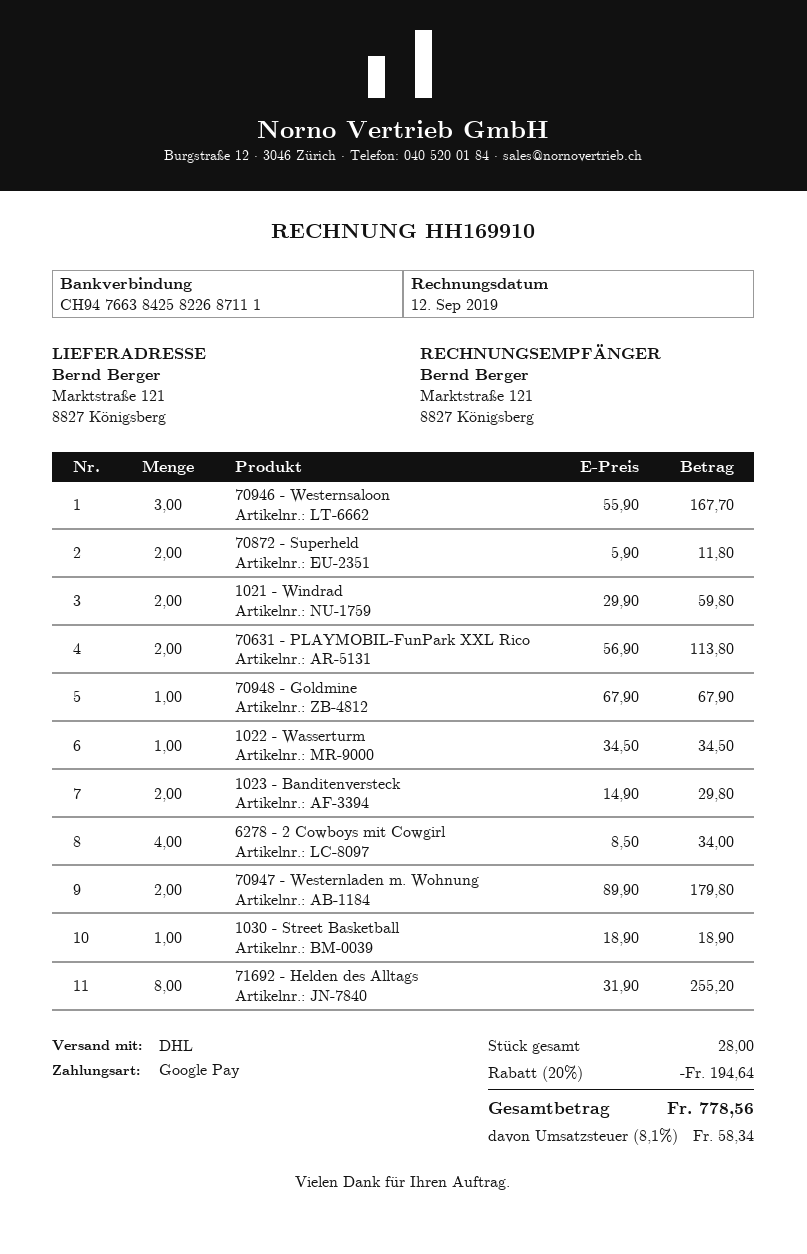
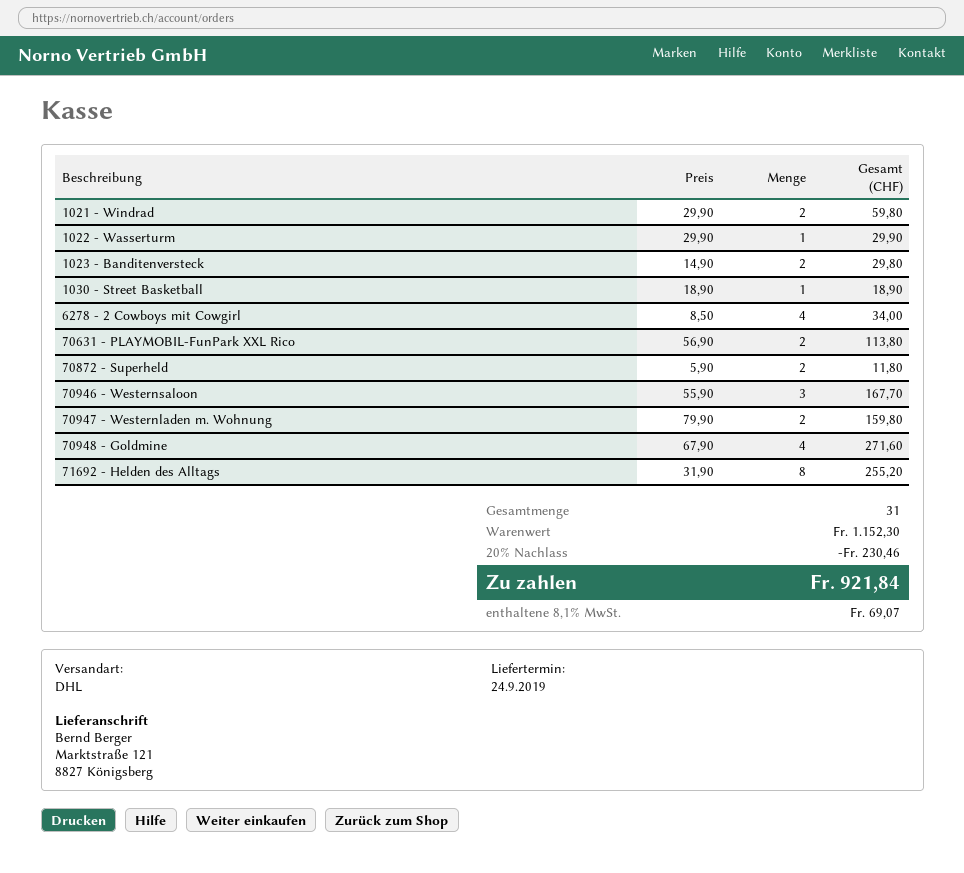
70948 - Goldmine: 1 x 67.90 = 67.90 -> 4 x 67.90 = 271.60
1022 - Wasserturm: 1 x 34.50 = 34.50 -> 1 x 29.90 = 29.90
70947 - Westernladen m. Wohnung: 2 x 89.90 = 179.80 -> 2 x 79.90 = 159.80
total quantity: 28 -> 31
discount: 20% = 194.64 -> 20% = 230.46
tax: 8.1% = 58.34 -> 8.1% = 69.07
total: 778.56 -> 921.84

